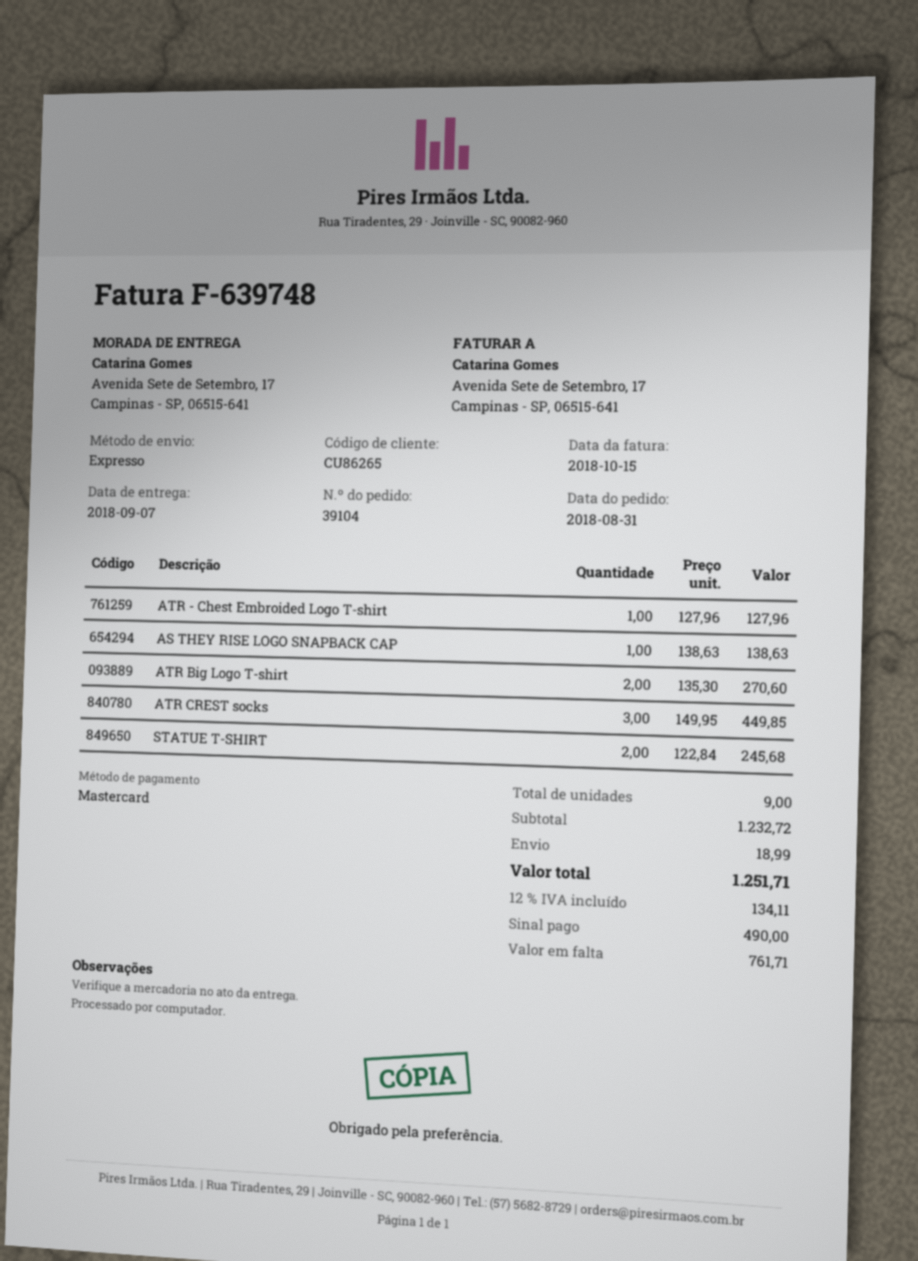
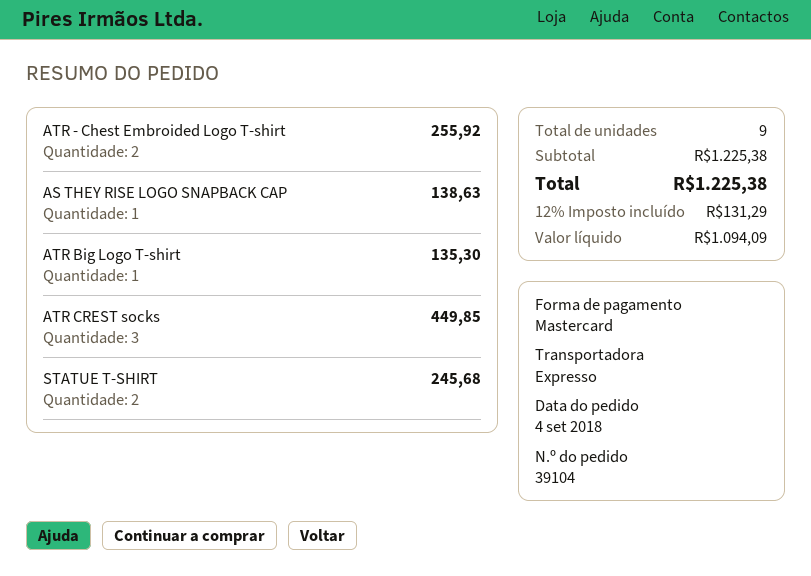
order date: 2018-08-31 -> 2018-09-04
ATR - Chest Embroided Logo T-shirt: 1 for 127.96 -> 2 for 255.92
ATR Big Logo T-shirt: 2 for 270.60 -> 1 for 135.30
subtotal: 1232.72 -> 1225.38
shipping: 18.99 -> none
tax: 12% = 134.11 -> 12% = 131.29
total: 1251.71 -> 1225.38

